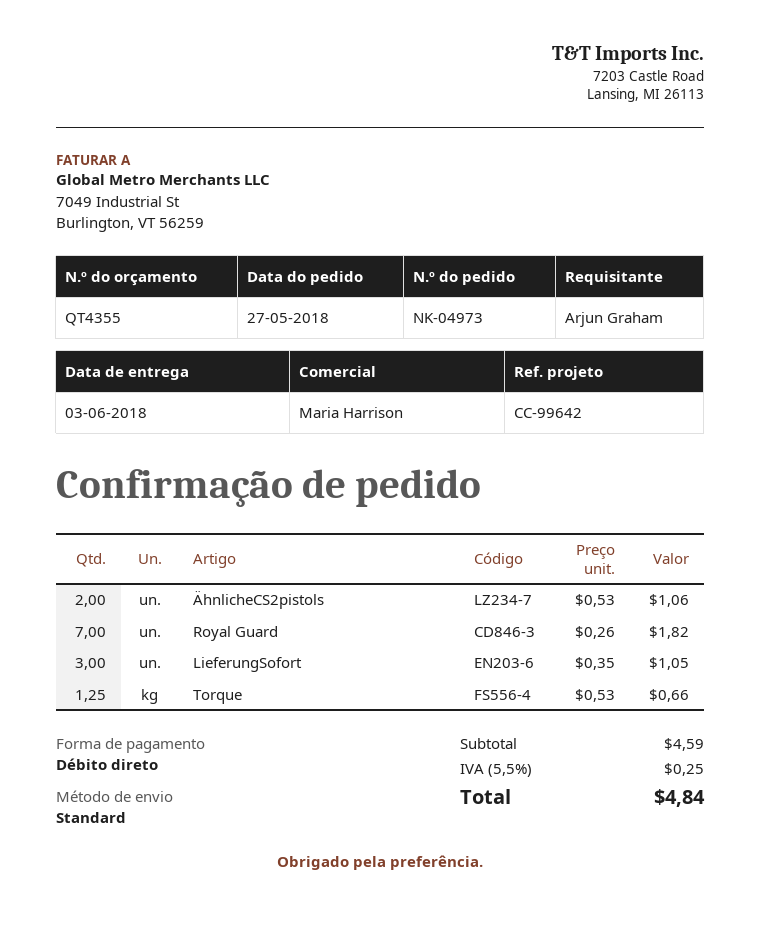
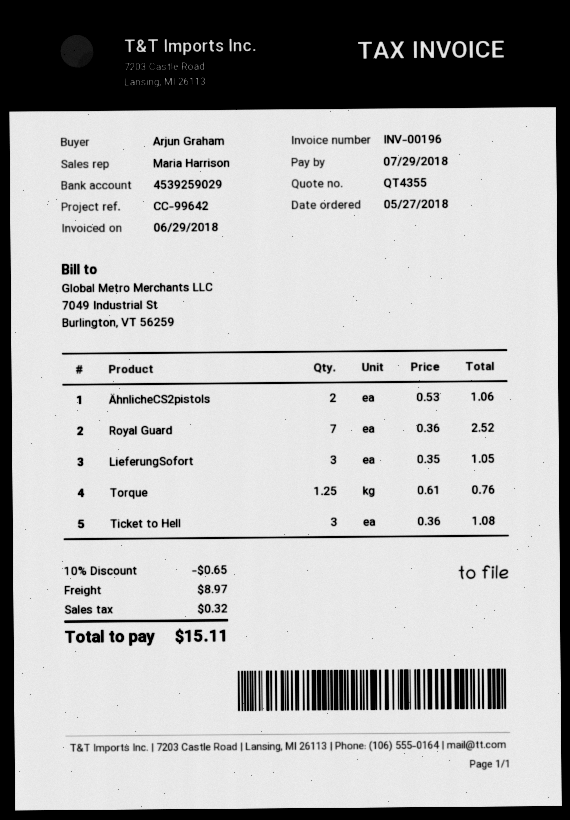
Royal Guard: 7 x 0.26 = 1.82 -> 7 x 0.36 = 2.52
Torque: 1.25 x 0.53 = 0.66 -> 1.25 x 0.61 = 0.76
Ticket to Hell: none -> 3 x 0.36 = 1.08
discount: none -> 10% = 0.65
shipping: none -> 8.97
tax: 0.25 -> 0.32
total: 4.84 -> 15.11

